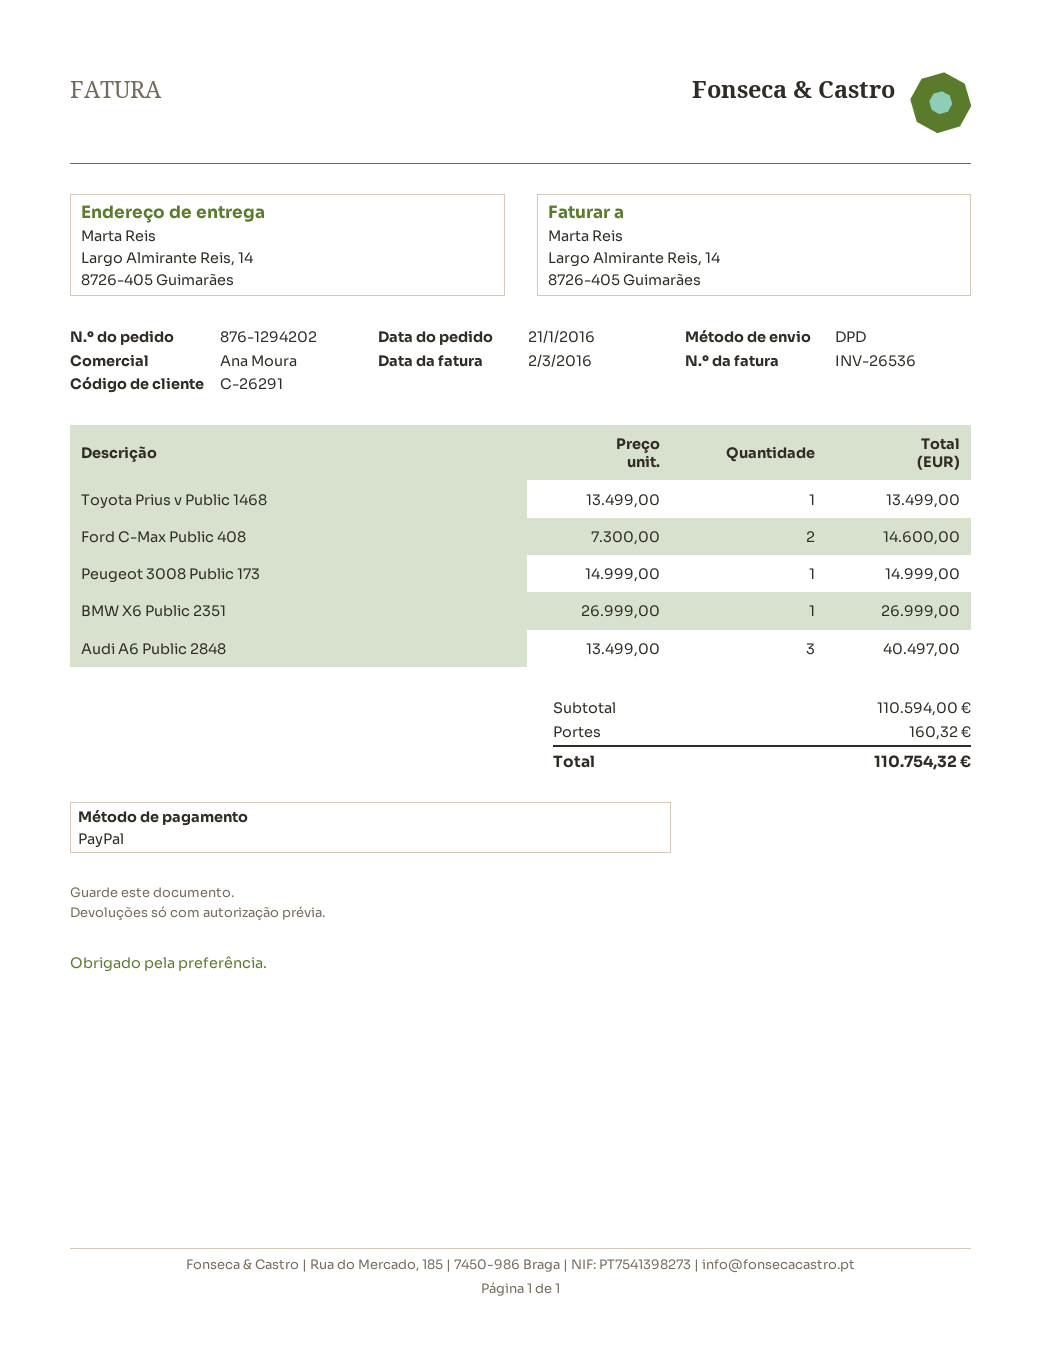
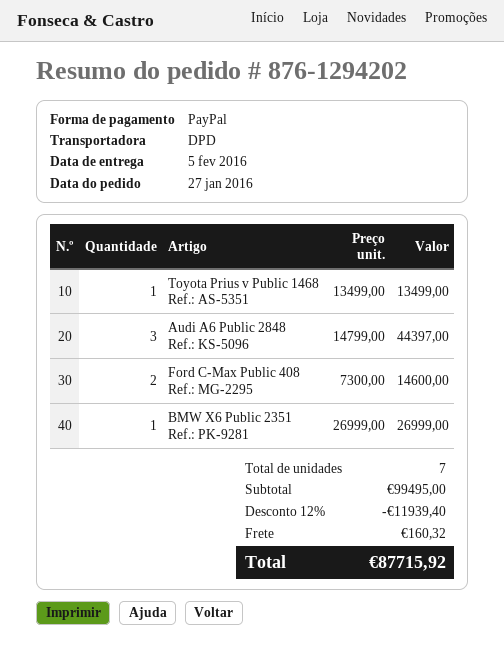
order date: 2016-01-21 -> 2016-01-27
Peugeot 3008 Public 173: 1 x 14999.00 = 14999.00 -> none
Audi A6 Public 2848: 3 x 13499.00 = 40497.00 -> 3 x 14799.00 = 44397.00
subtotal: 110594.00 -> 99495.00
discount: none -> 12% = 11939.40
total: 110754.32 -> 87715.92

